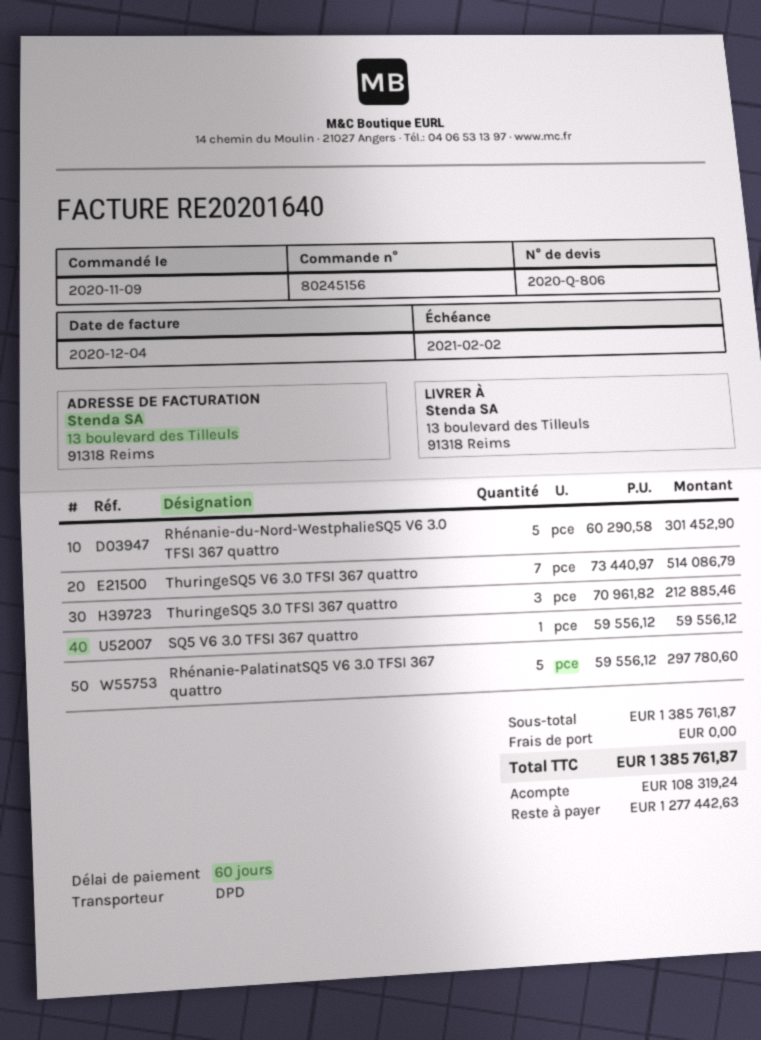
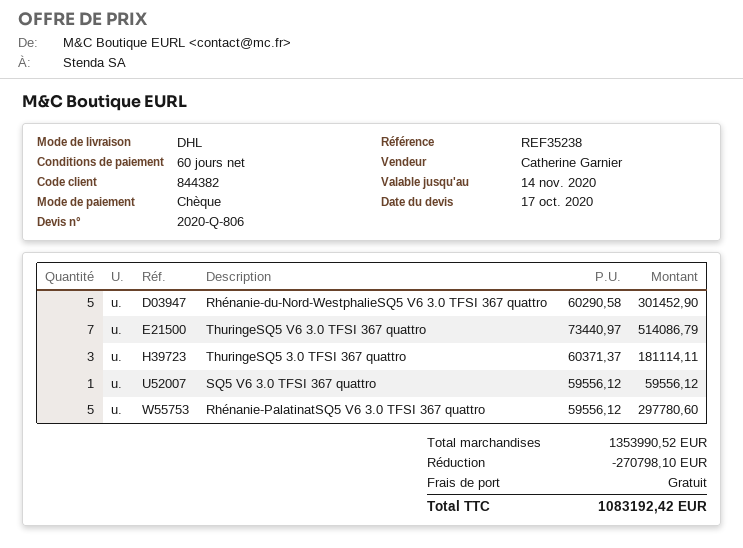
shipping method: DPD -> DHL
ThuringeSQ5 3.0 TFSI 367 quattro: 3 x 70961.82 = 212885.46 -> 3 x 60371.37 = 181114.11
subtotal: 1385761.87 -> 1353990.52
discount: none -> 270798.10
total: 1385761.87 -> 1083192.42

